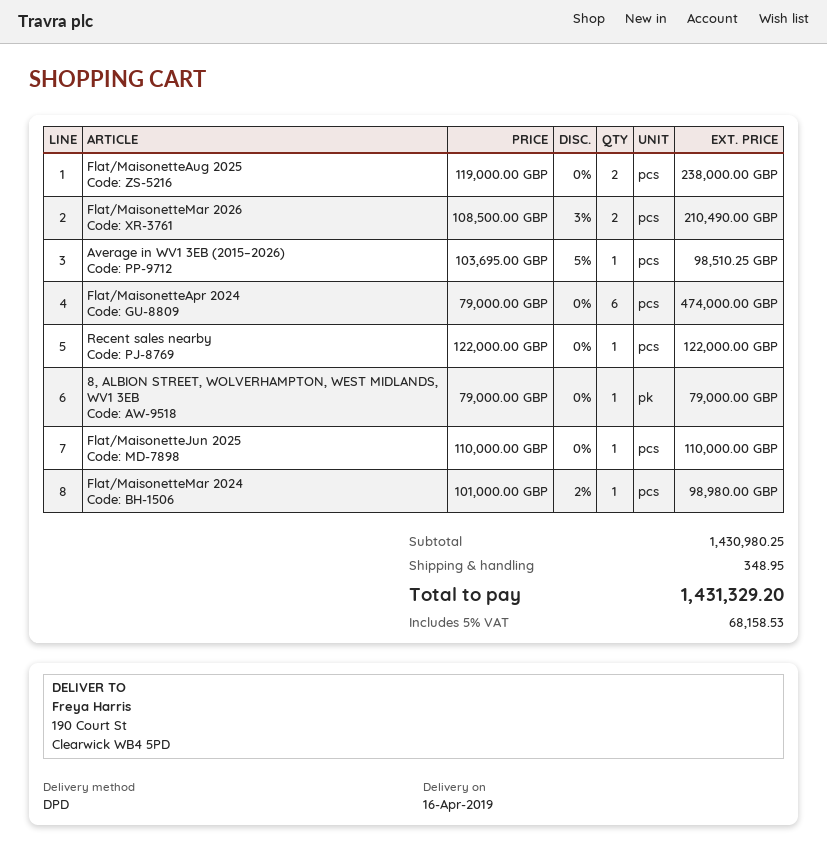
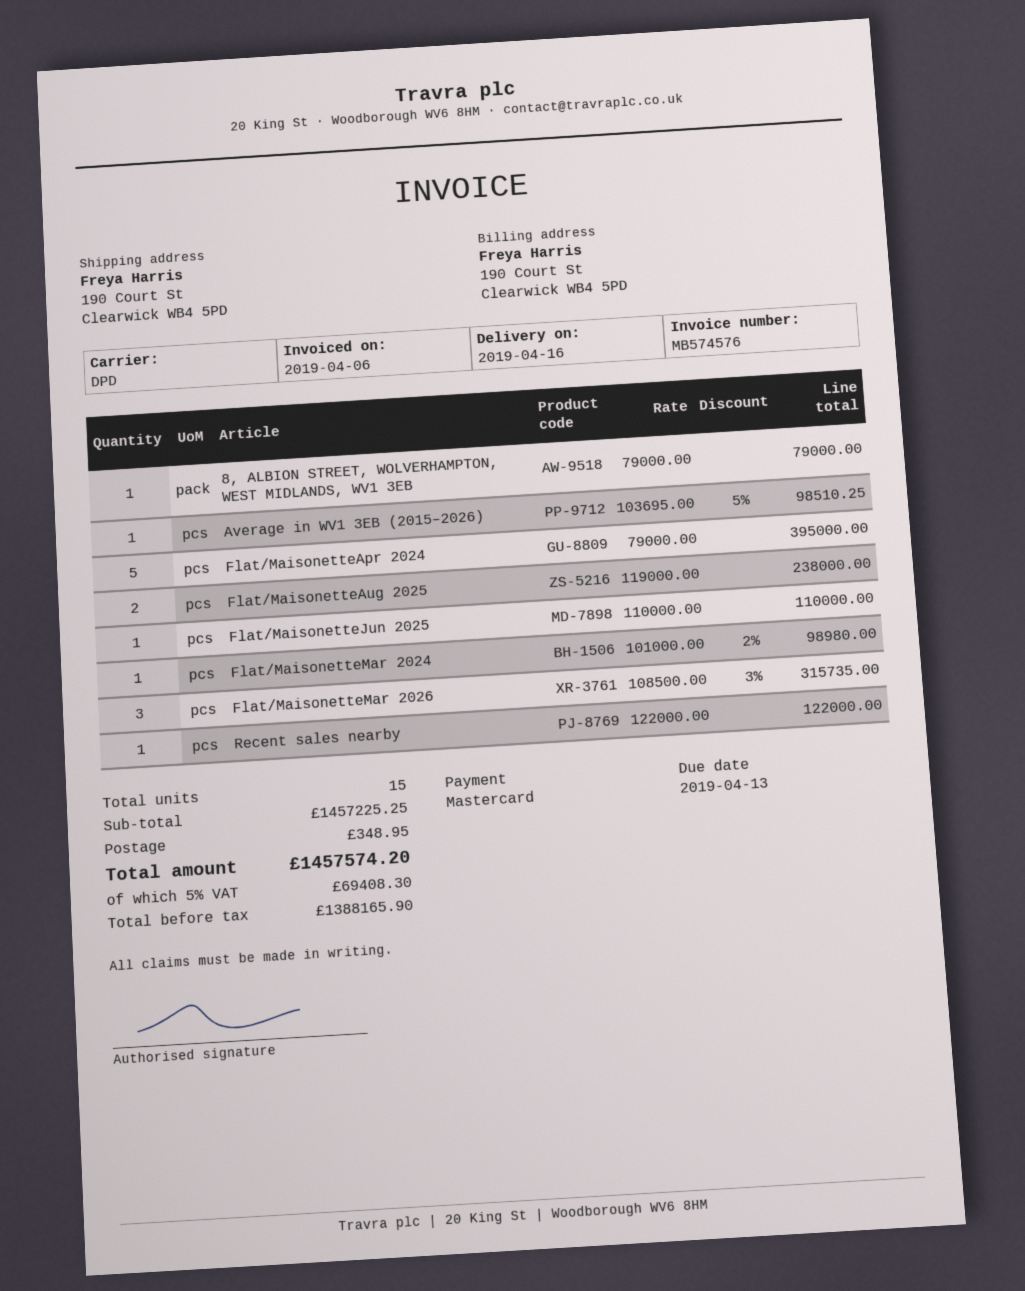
Flat/MaisonetteMar 2026: 2 x 108500.00 - 3% = 210490.00 -> 3 x 108500.00 - 3% = 315735.00
Flat/MaisonetteApr 2024: 6 x 79000.00 = 474000.00 -> 5 x 79000.00 = 395000.00
subtotal: 1430980.25 -> 1457225.25
tax: 5% = 68158.53 -> 5% = 69408.30
total: 1431329.20 -> 1457574.20

